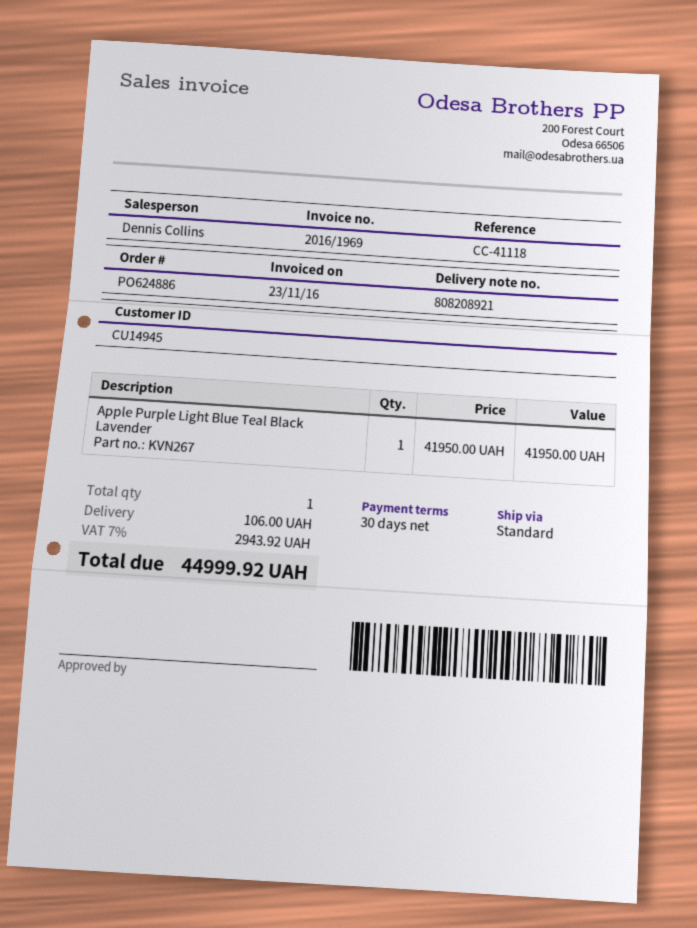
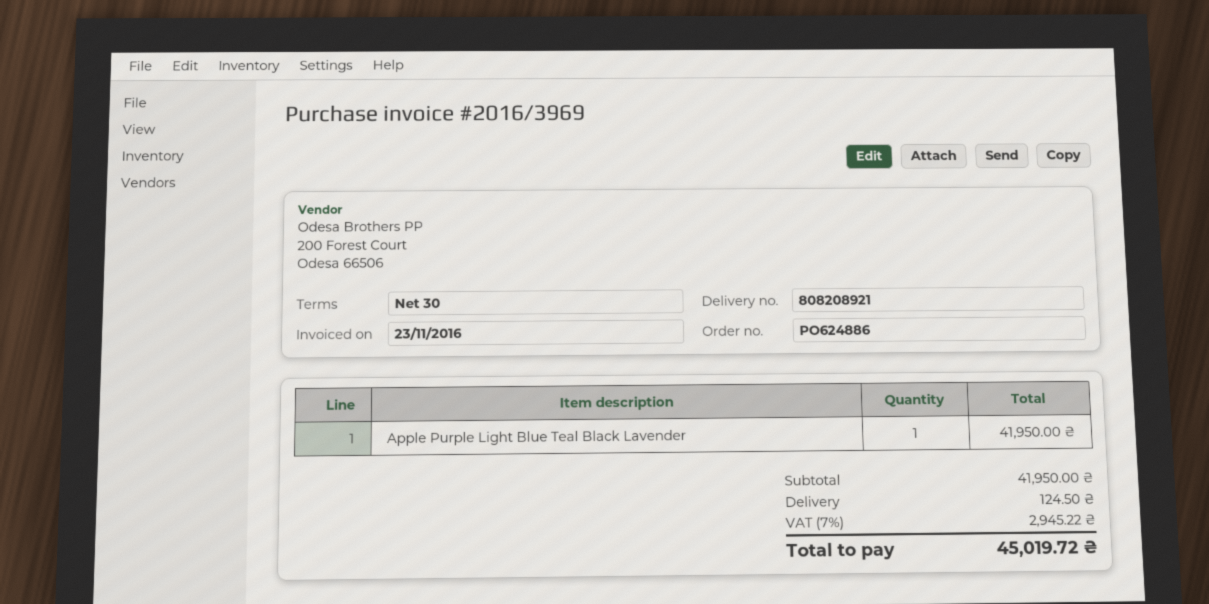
invoice number: 2016/1969 -> 2016/3969
shipping: 106.00 -> 124.50
tax: 7% = 2943.92 -> 7% = 2945.22
total: 44999.92 -> 45019.72

